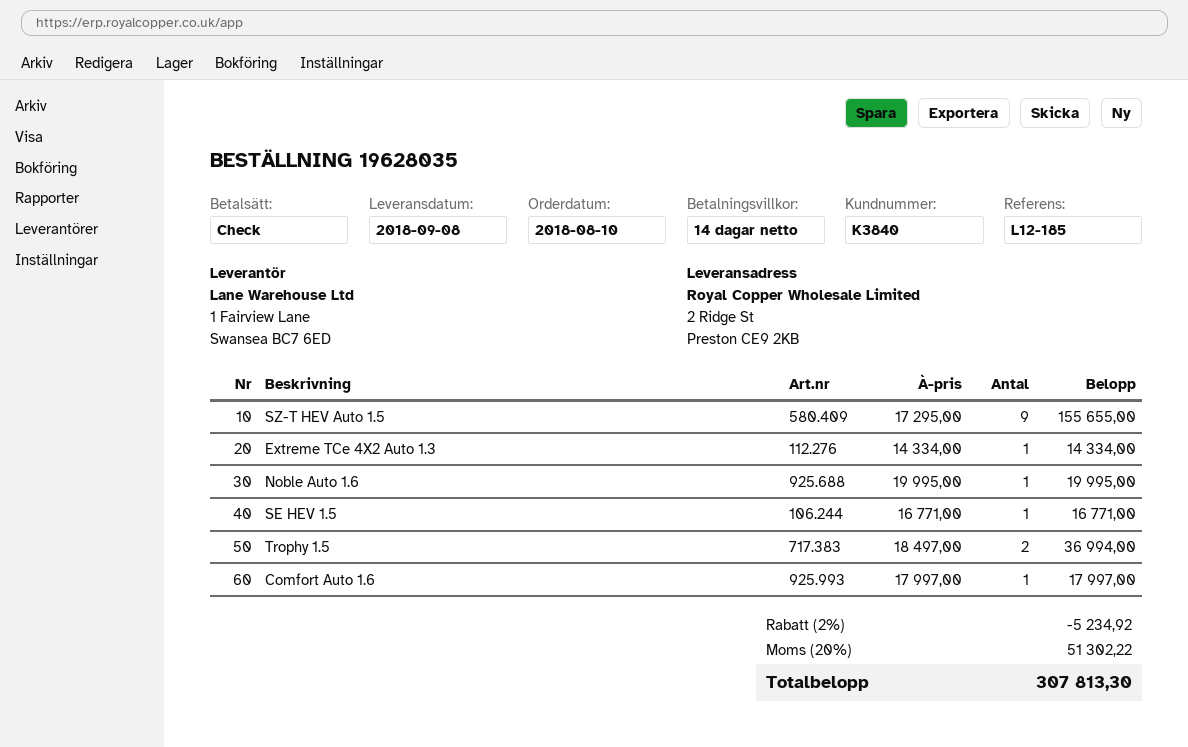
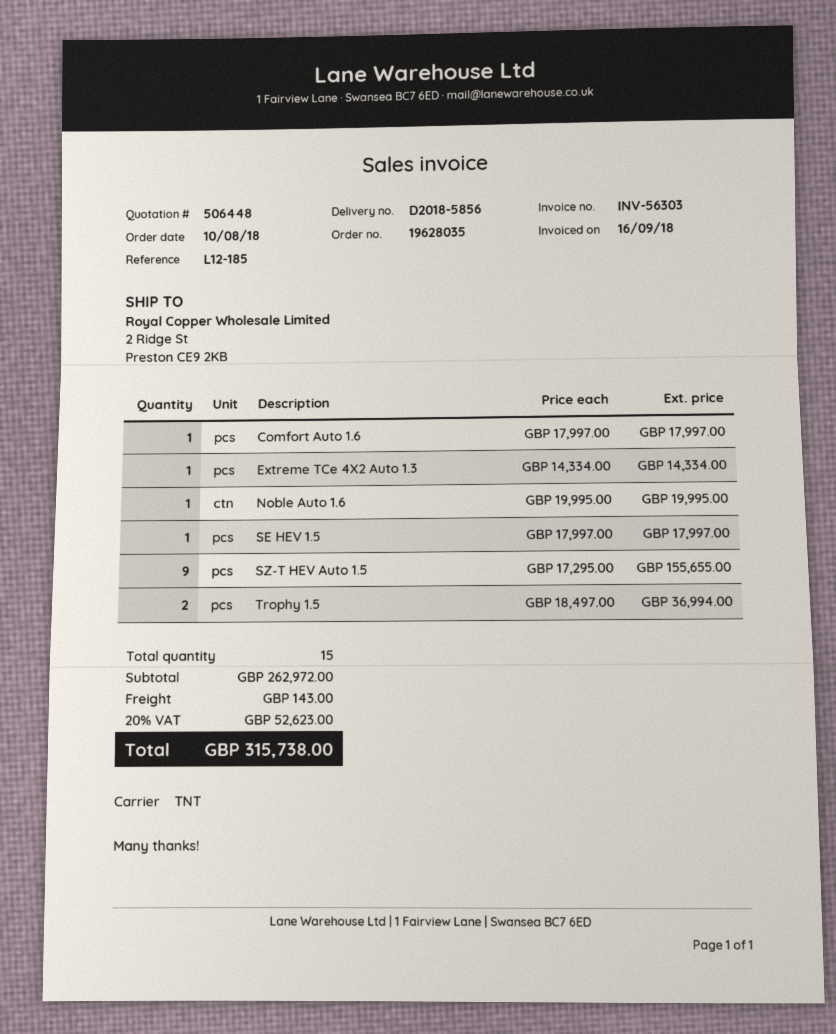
SE HEV 1.5: 1 x 16771.00 = 16771.00 -> 1 x 17997.00 = 17997.00
discount: 2% = 5234.92 -> none
shipping: none -> 143.00
tax: 20% = 51302.22 -> 20% = 52623.00
total: 307813.30 -> 315738.00

